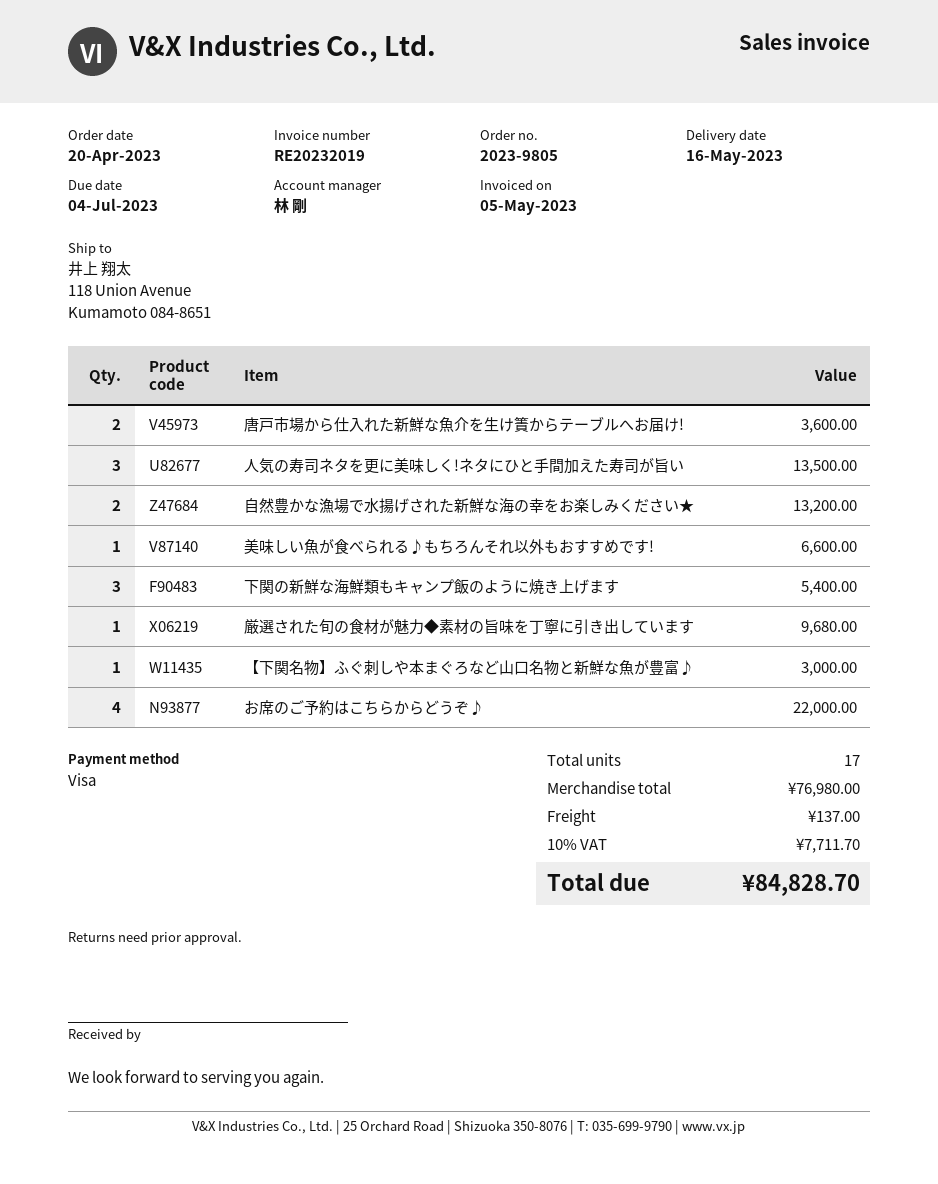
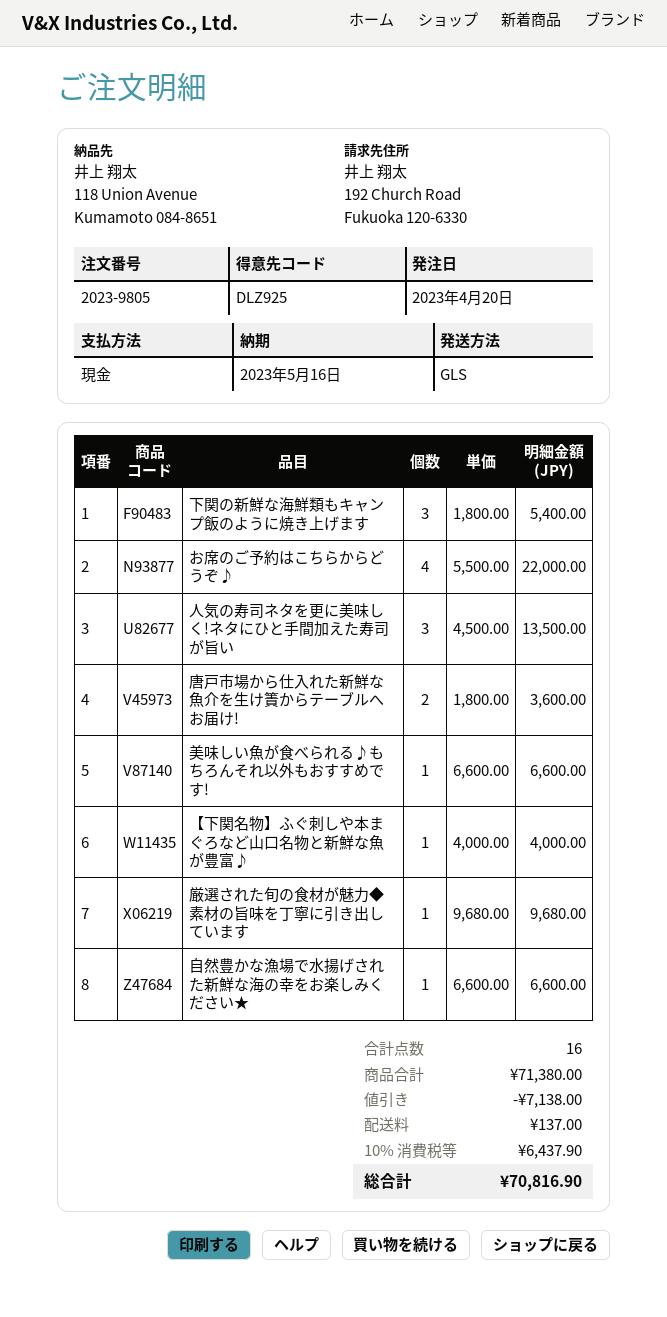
payment method: Visa -> cash
自然豊かな漁場で水揚げされた新鮮な海の幸をお楽しみください★: 2 for 13200.00 -> 1 for 6600.00
【下関名物】ふぐ刺しや本まぐろなど山口名物と新鮮な魚が豊富♪: 1 for 3000.00 -> 1 for 4000.00
total quantity: 17 -> 16
subtotal: 76980.00 -> 71380.00
discount: none -> 7138.00
tax: 10% = 7711.70 -> 10% = 6437.90
total: 84828.70 -> 70816.90

